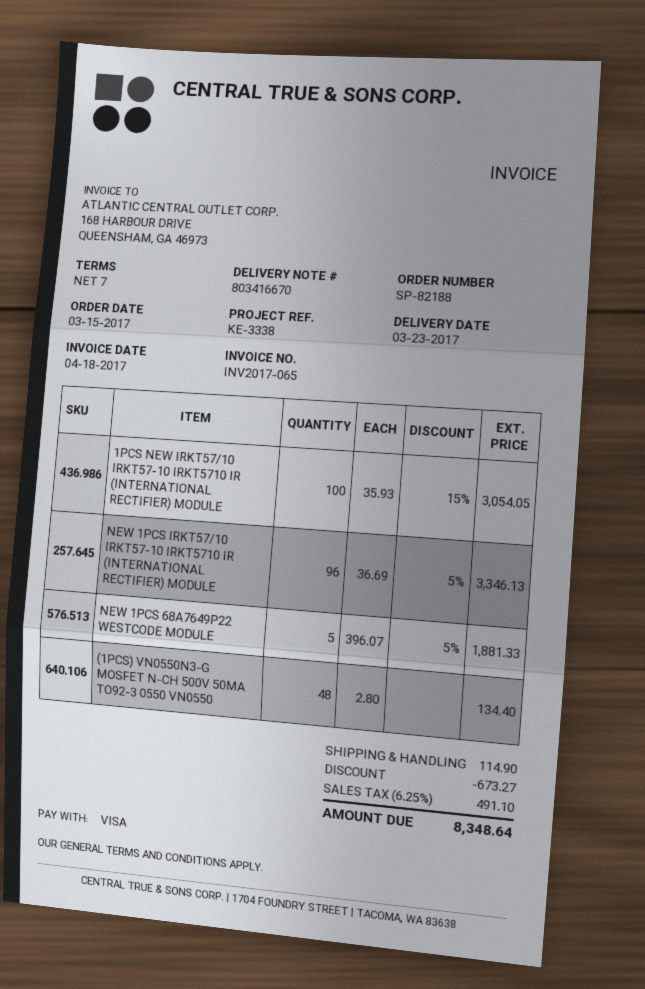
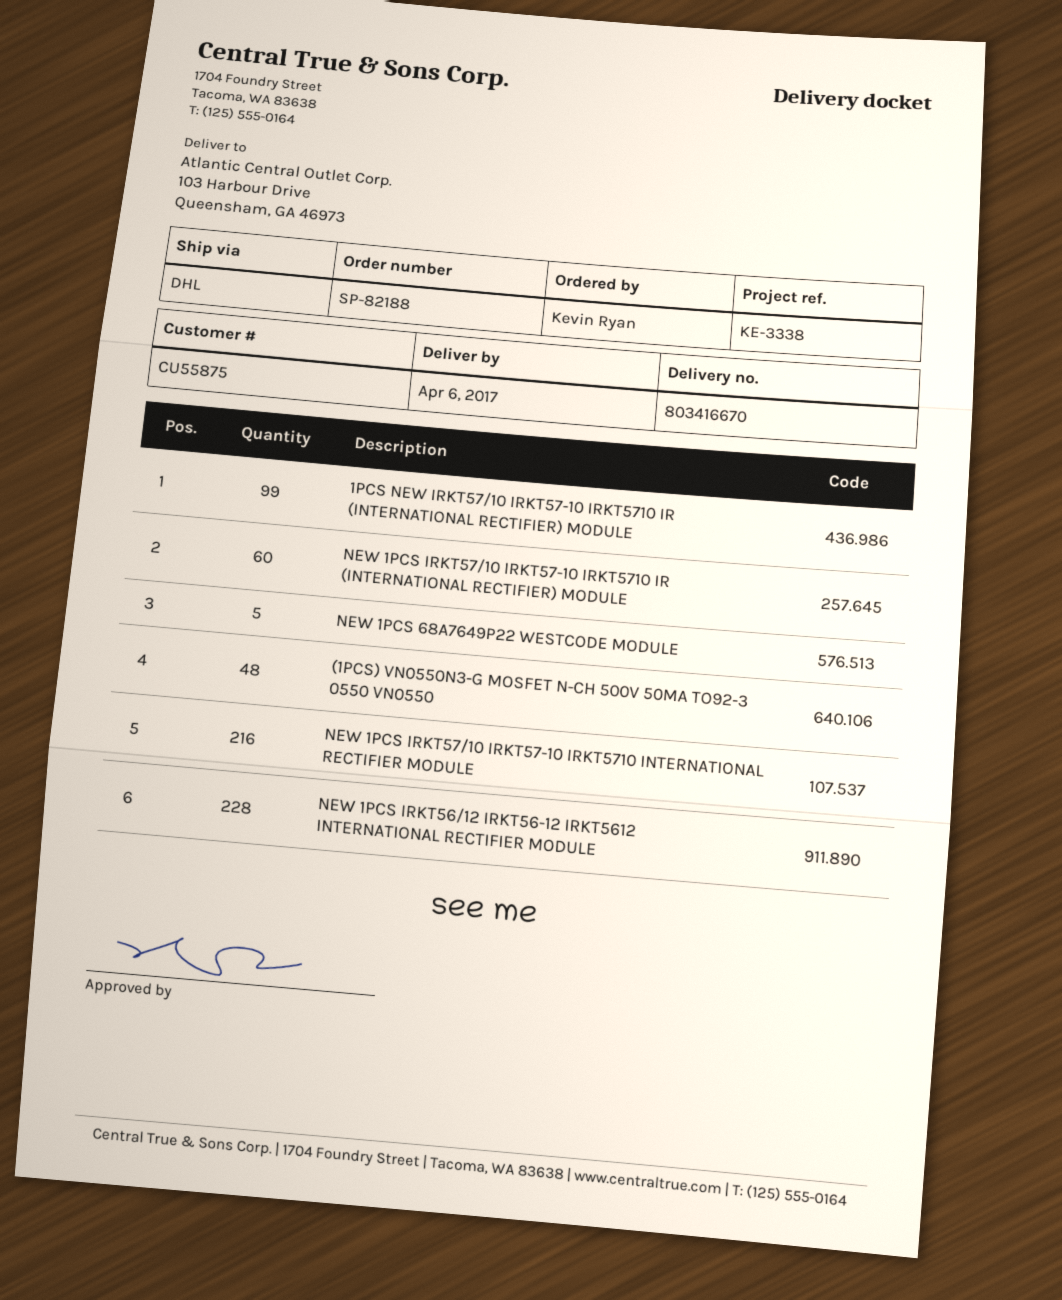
delivery date: 2017-03-23 -> 2017-04-06
1PCS NEW IRKT57/10 IRKT57-10 IRKT5710 IR (INTERNATIONAL RECTIFIER) MODULE: 100 -> 99
NEW 1PCS IRKT57/10 IRKT57-10 IRKT5710 IR (INTERNATIONAL RECTIFIER) MODULE: 96 -> 60
NEW 1PCS IRKT57/10 IRKT57-10 IRKT5710 INTERNATIONAL RECTIFIER MODULE: none -> 216
NEW 1PCS IRKT56/12 IRKT56-12 IRKT5612 INTERNATIONAL RECTIFIER MODULE: none -> 228

